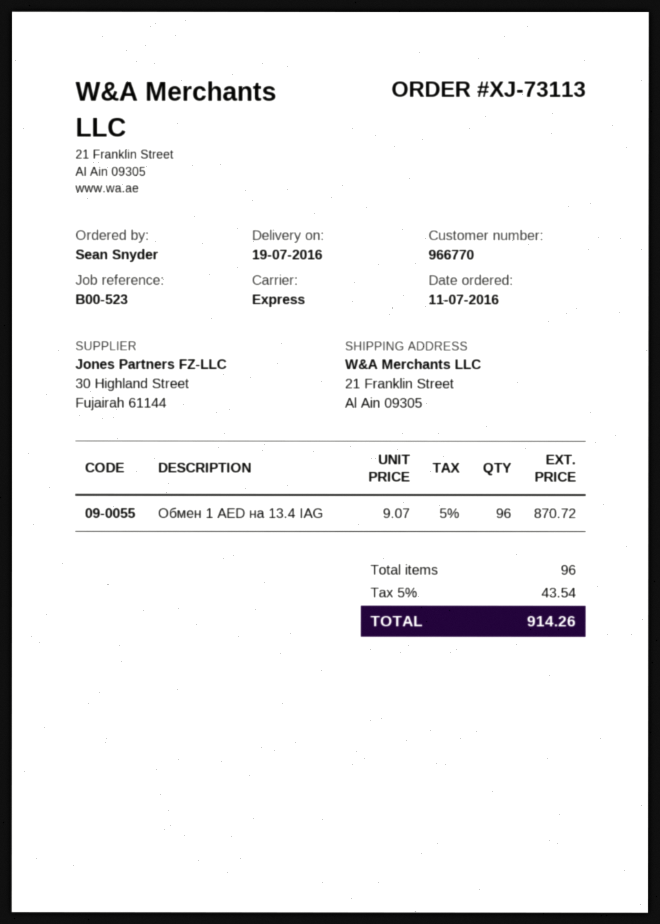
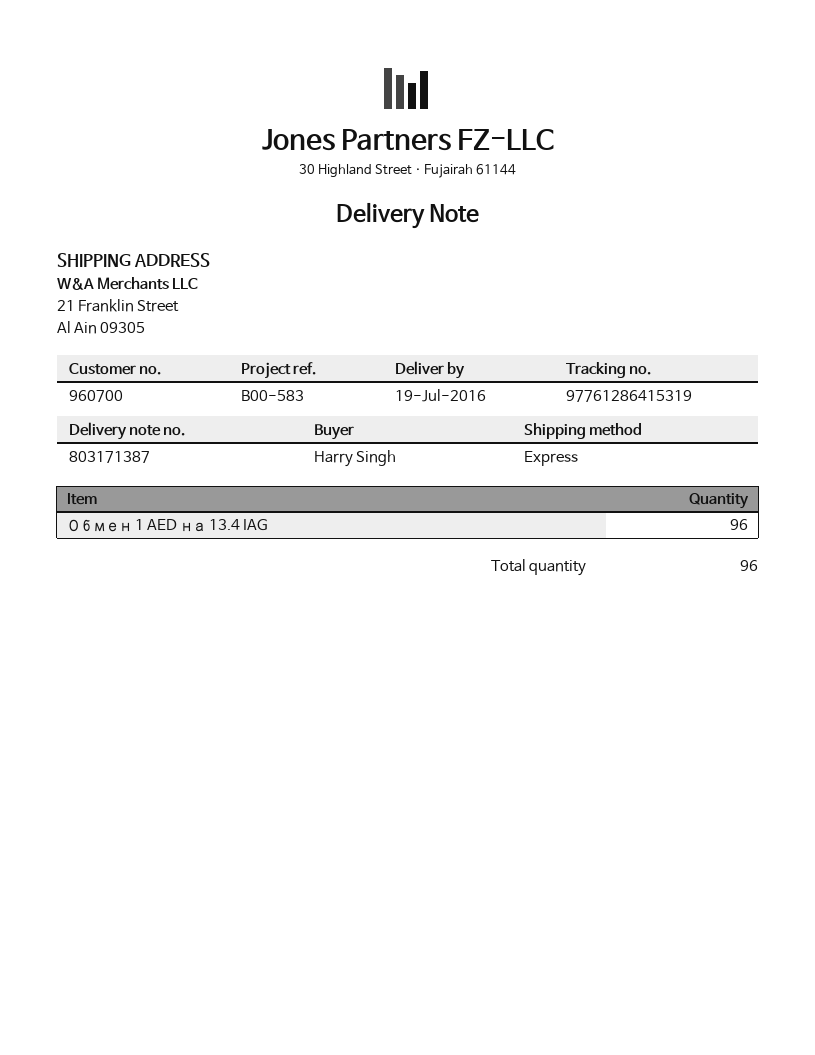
customer number: 966770 -> 960700
reference: B00-523 -> B00-583
ordered by: Sean Snyder -> Harry Singh

